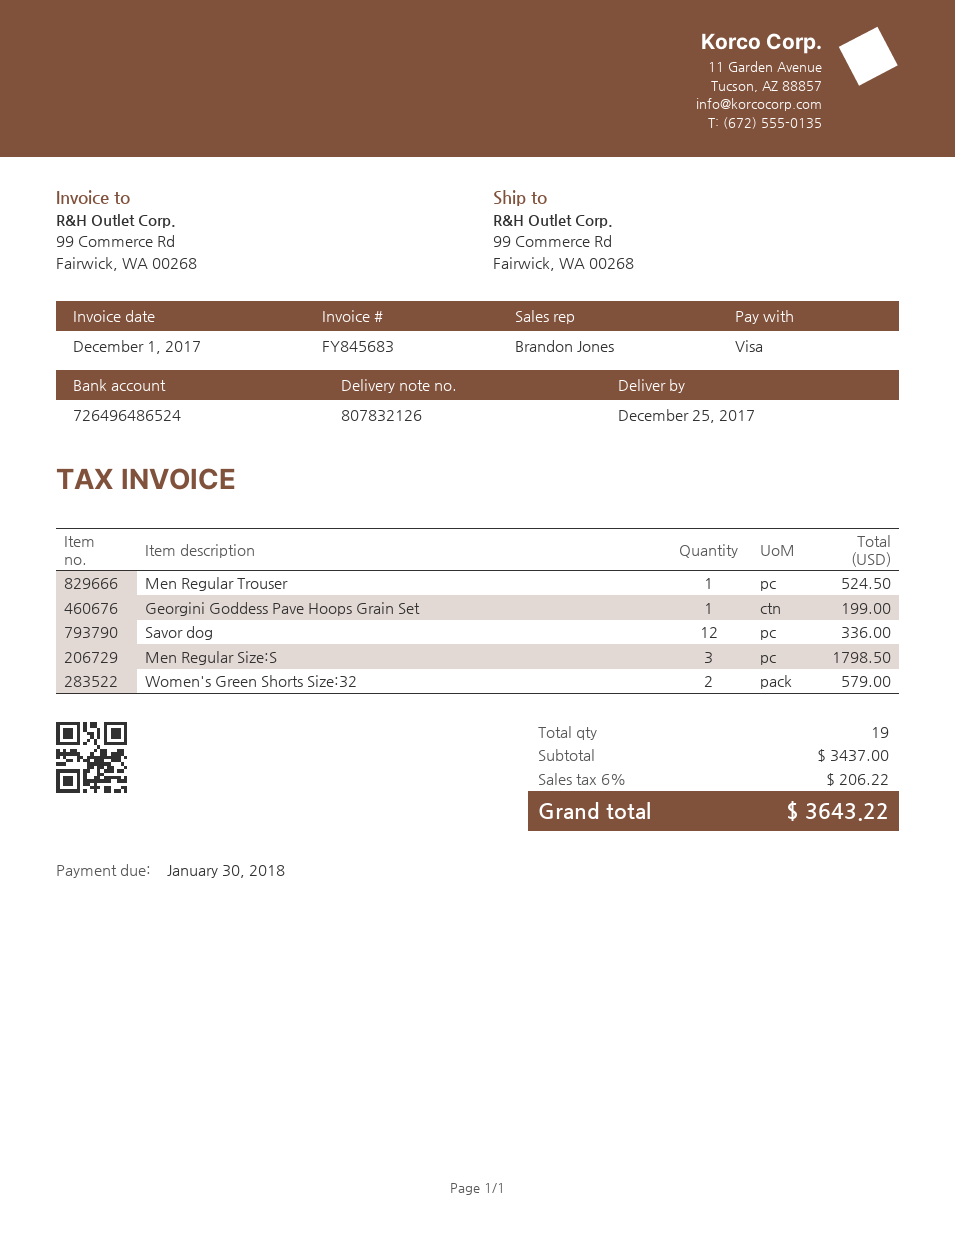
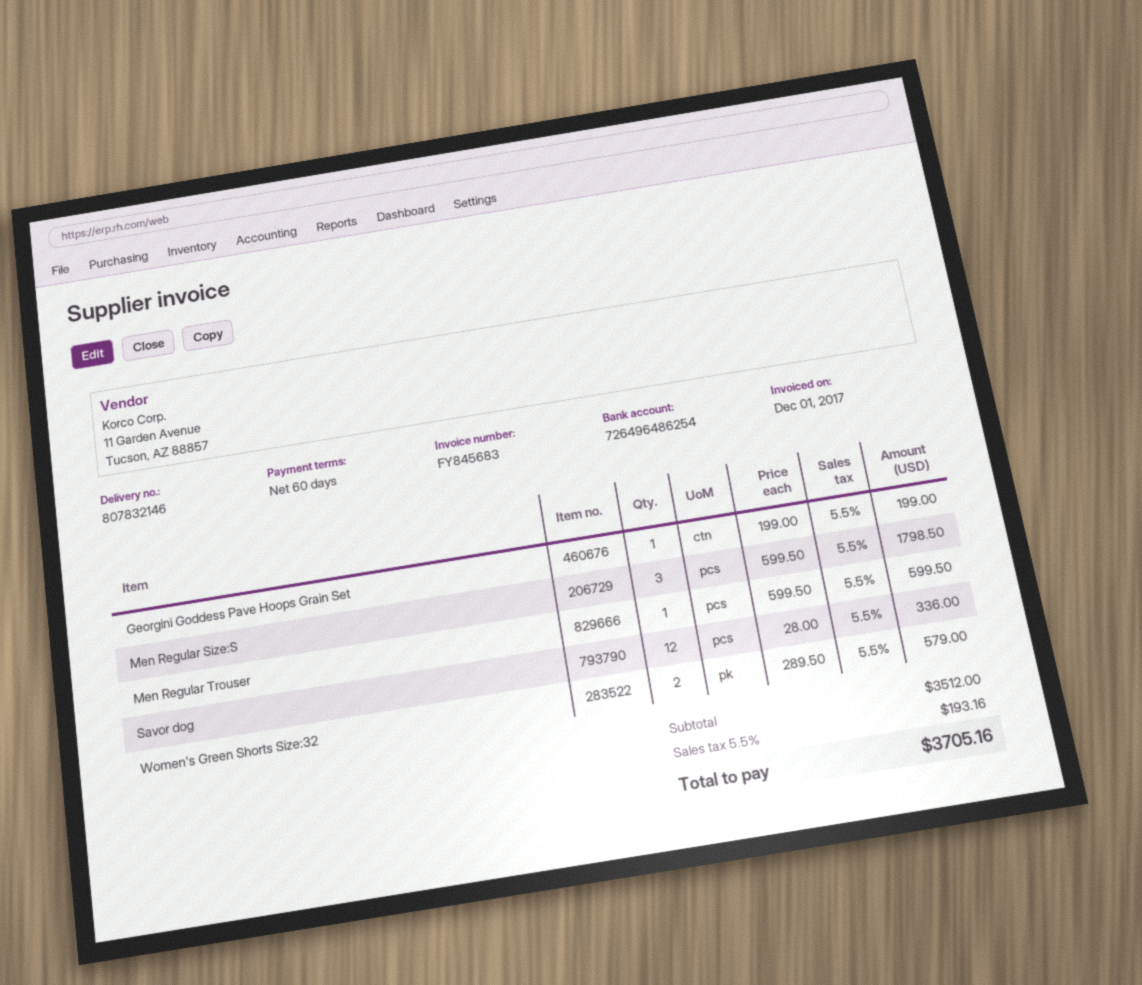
delivery note number: 807832126 -> 807832146
bank account: 726496486524 -> 726496486254
Men Regular Trouser: 1 for 524.50 -> 1 for 599.50
subtotal: 3437.00 -> 3512.00
tax: 6% = 206.22 -> 5.5% = 193.16
total: 3643.22 -> 3705.16

